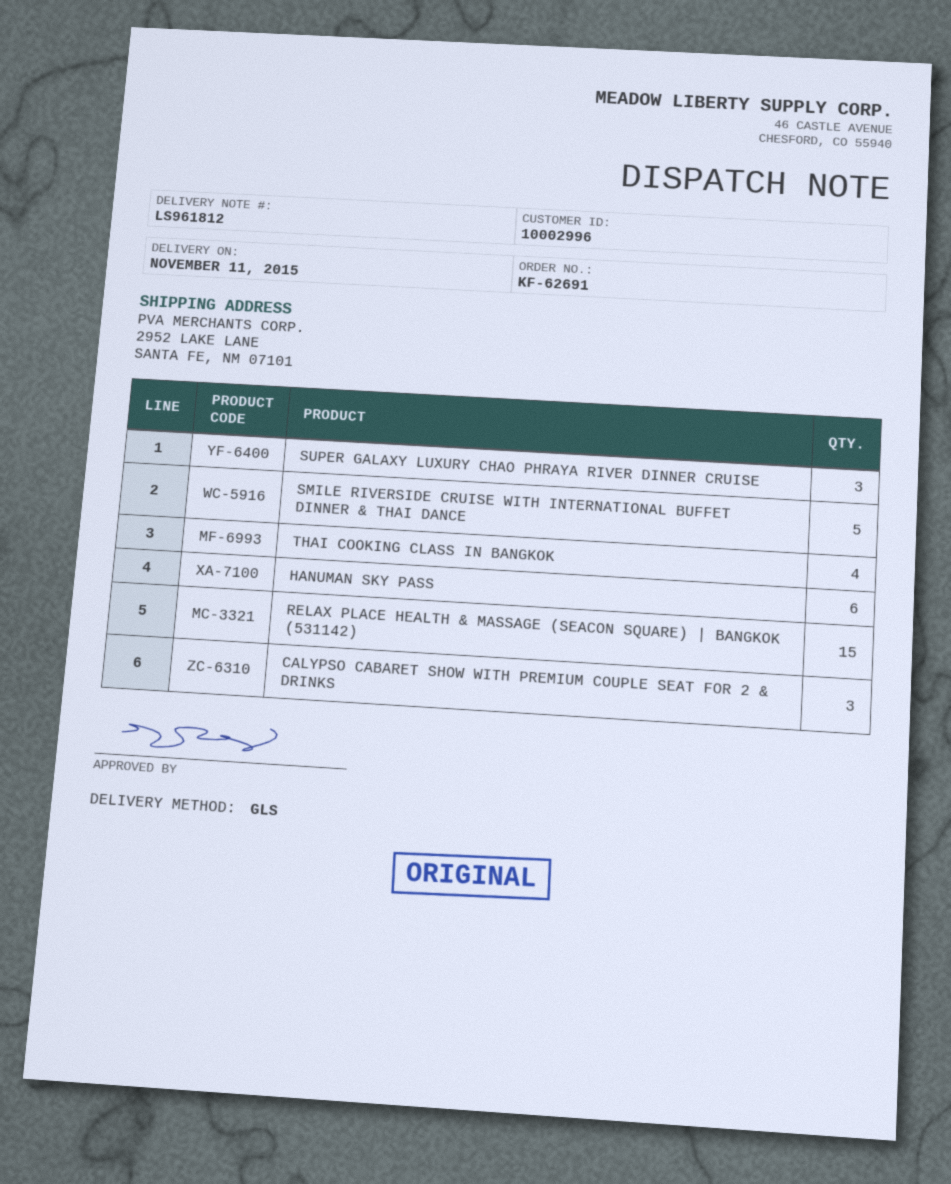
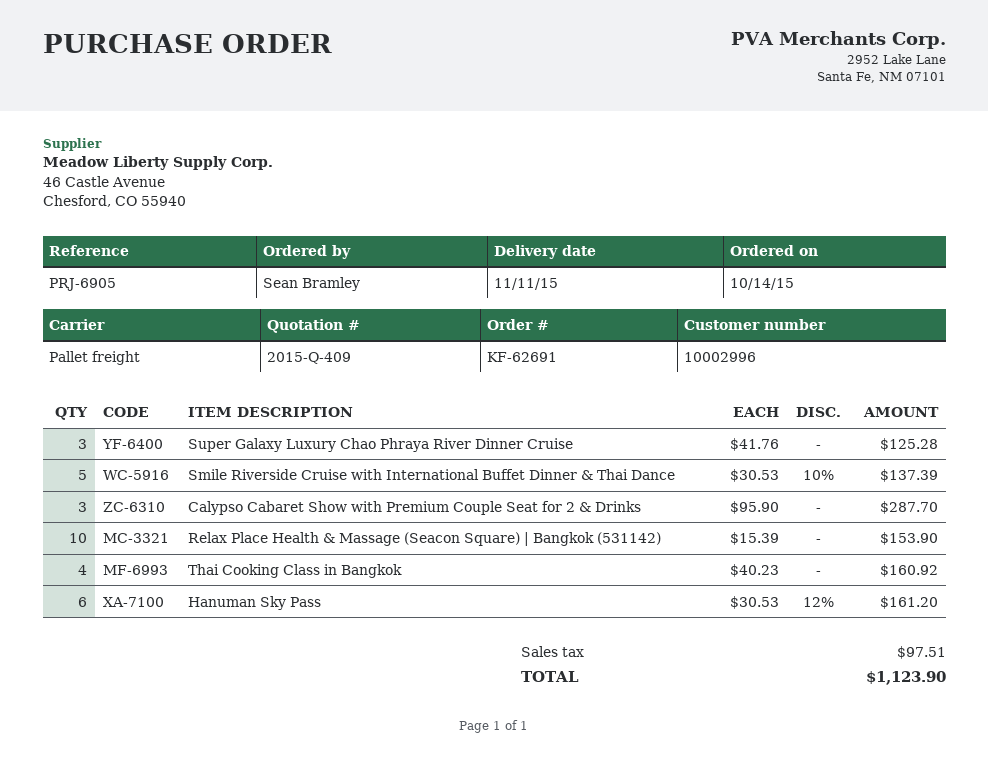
shipping method: GLS -> pallet freight
RELAX PLACE HEALTH & MASSAGE (SEACON SQUARE) | BANGKOK (531142): 15 -> 10

